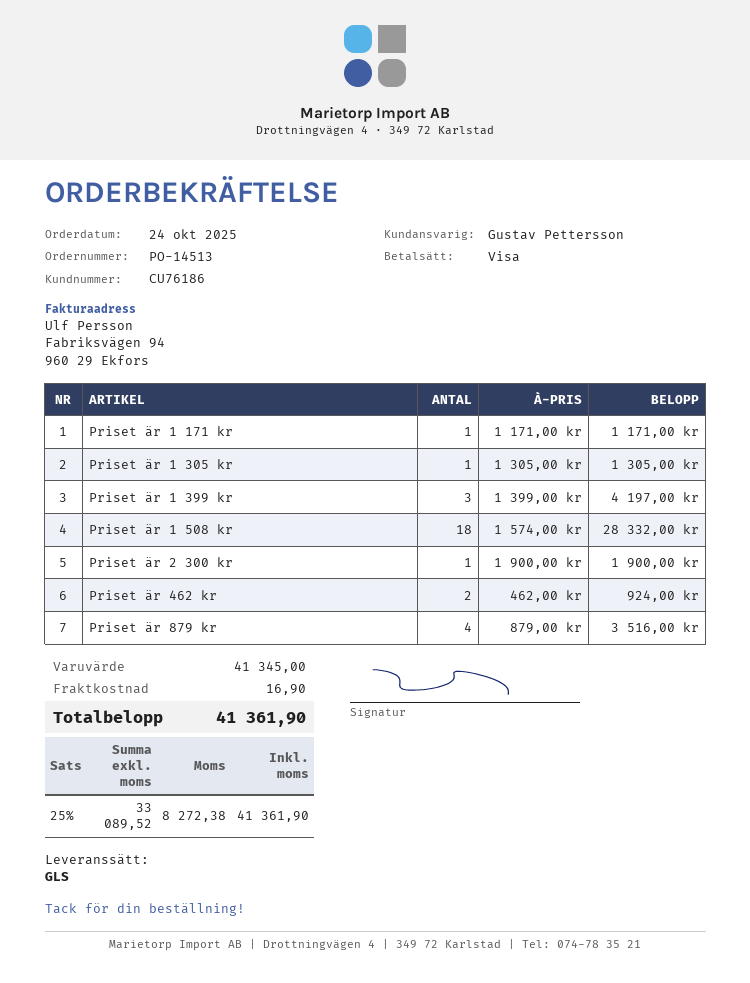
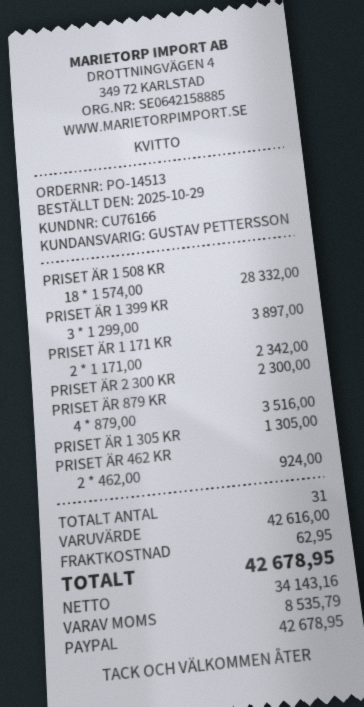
order date: 2025-10-24 -> 2025-10-29
customer number: CU76186 -> CU76166
payment method: Visa -> PayPal
Priset är 1 171 kr: 1 x 1171.00 = 1171.00 -> 2 x 1171.00 = 2342.00
Priset är 1 399 kr: 3 x 1399.00 = 4197.00 -> 3 x 1299.00 = 3897.00
Priset är 2 300 kr: 1 x 1900.00 = 1900.00 -> 1 x 2300.00 = 2300.00
subtotal: 41345.00 -> 42616.00
shipping: 16.90 -> 62.95
net: 33089.52 -> 34143.16
tax: 8272.38 -> 8535.79
total: 41361.90 -> 42678.95

